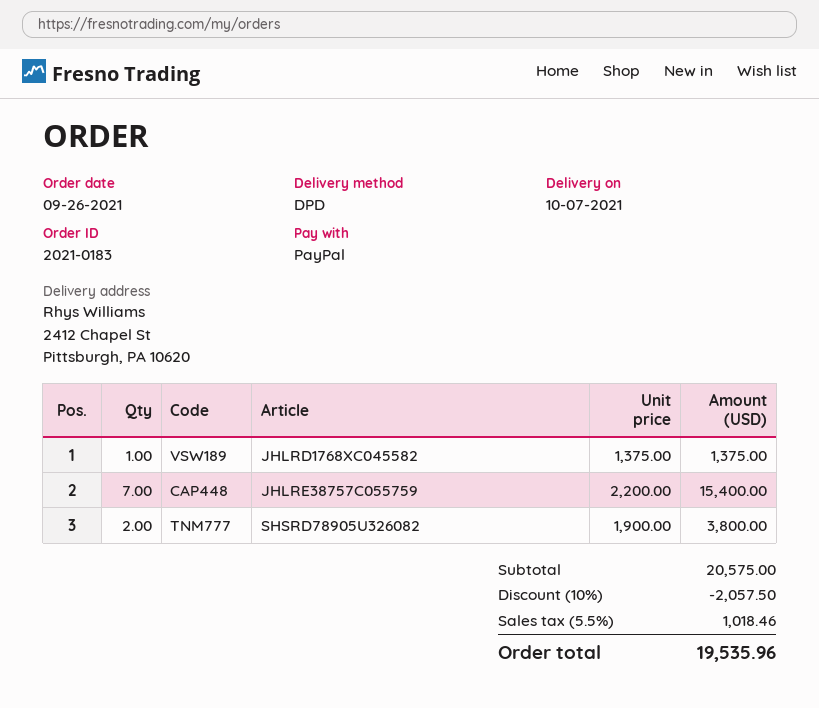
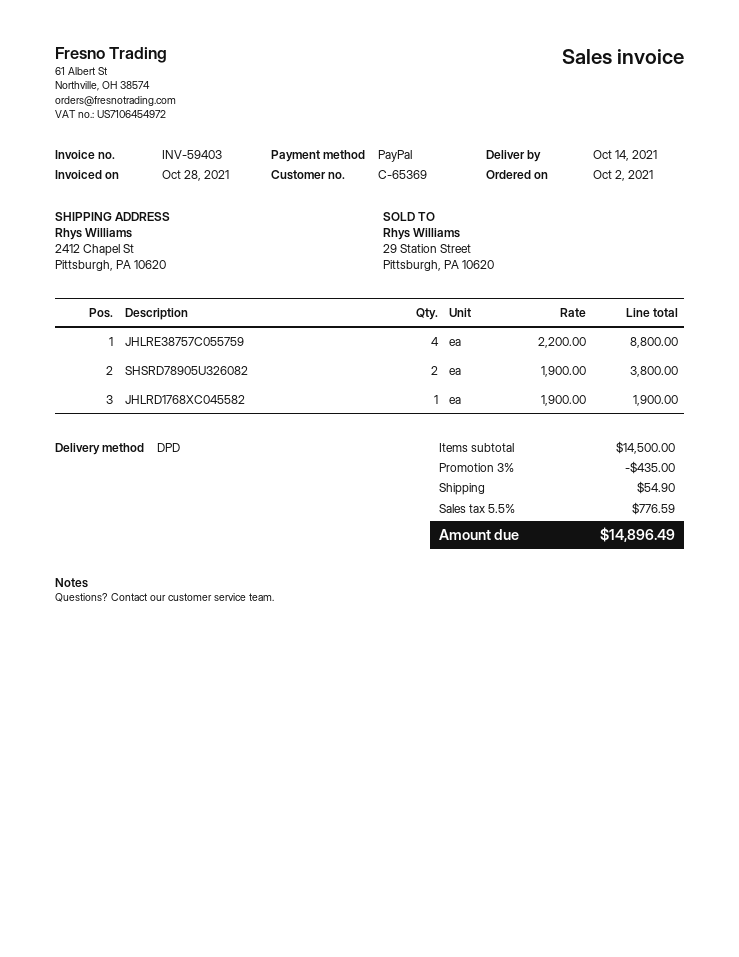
order date: 2021-09-26 -> 2021-10-02
delivery date: 2021-10-07 -> 2021-10-14
JHLRD1768XC045582: 1 x 1375.00 = 1375.00 -> 1 x 1900.00 = 1900.00
JHLRE38757C055759: 7 x 2200.00 = 15400.00 -> 4 x 2200.00 = 8800.00
subtotal: 20575.00 -> 14500.00
discount: 10% = 2057.50 -> 3% = 435.00
shipping: none -> 54.90
tax: 5.5% = 1018.46 -> 5.5% = 776.59
total: 19535.96 -> 14896.49

